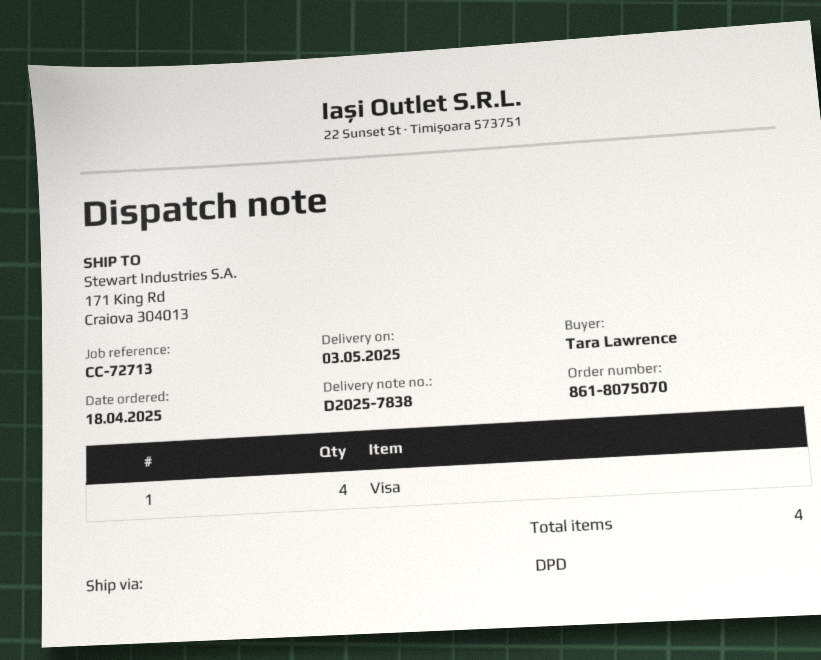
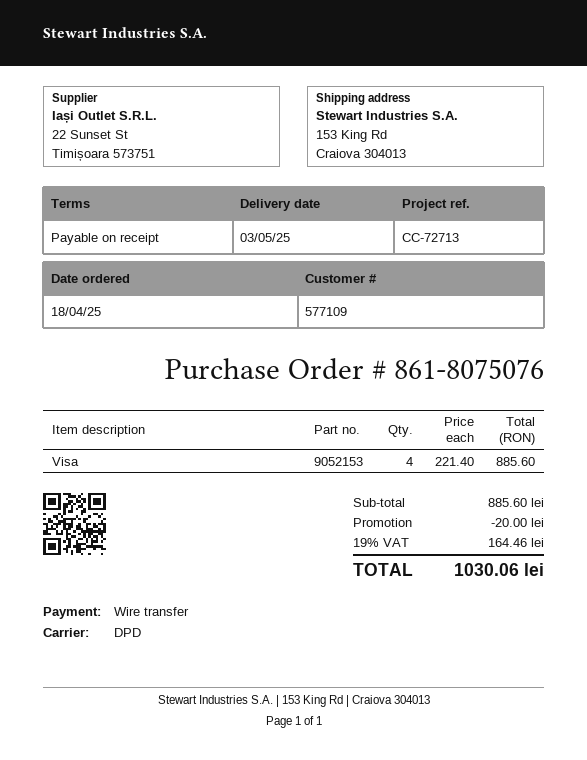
order number: 861-8075070 -> 861-8075076
ship to: 171 King Rd, Craiova 304013 -> 153 King Rd, Craiova 304013

